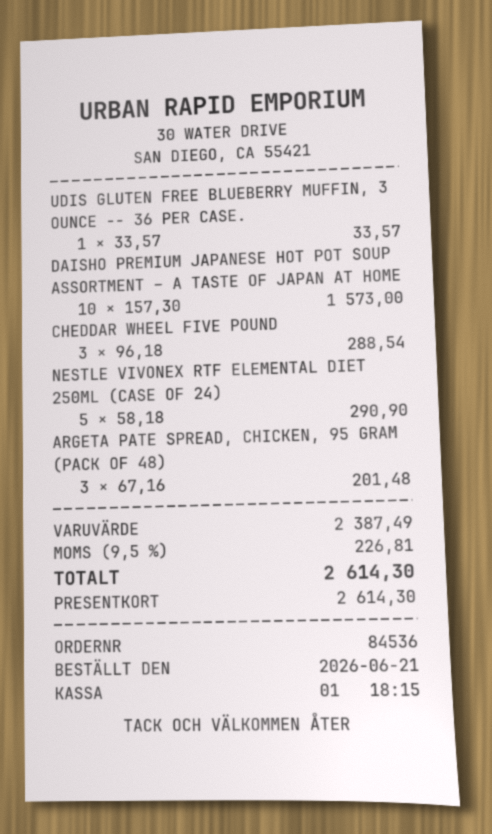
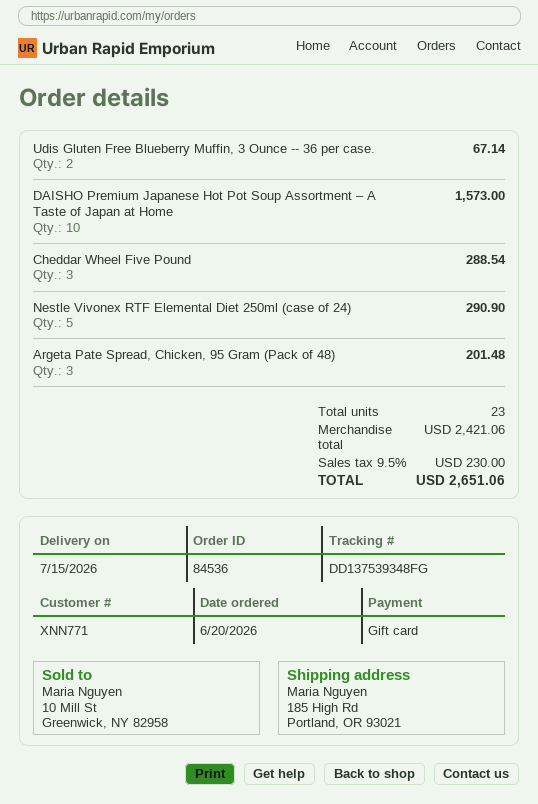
order date: 2026-06-21 -> 2026-06-20
UDIS GLUTEN FREE BLUEBERRY MUFFIN, 3 OUNCE -- 36 PER CASE.: 1 for 33.57 -> 2 for 67.14
subtotal: 2387.49 -> 2421.06
tax: 9.5% = 226.81 -> 9.5% = 230.00
total: 2614.30 -> 2651.06

